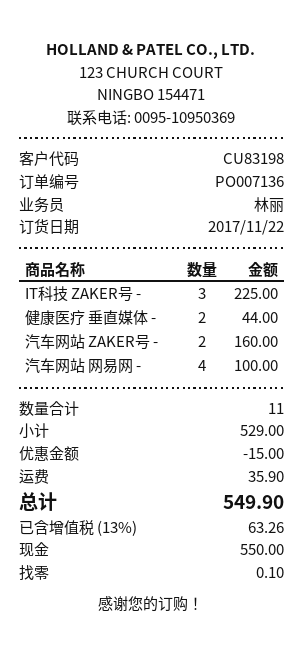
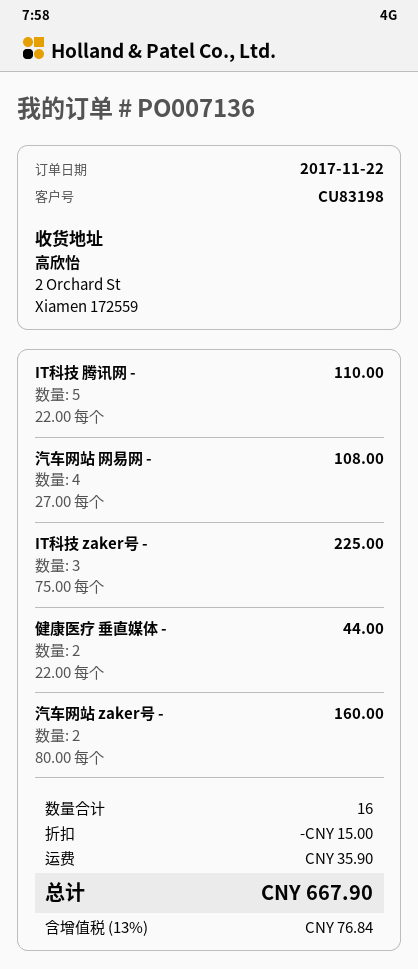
汽车网站 网易网 -: 4 for 100.00 -> 4 for 108.00
IT科技 腾讯网 -: none -> 5 for 110.00
total quantity: 11 -> 16
tax: 13% = 63.26 -> 13% = 76.84
total: 549.90 -> 667.90

